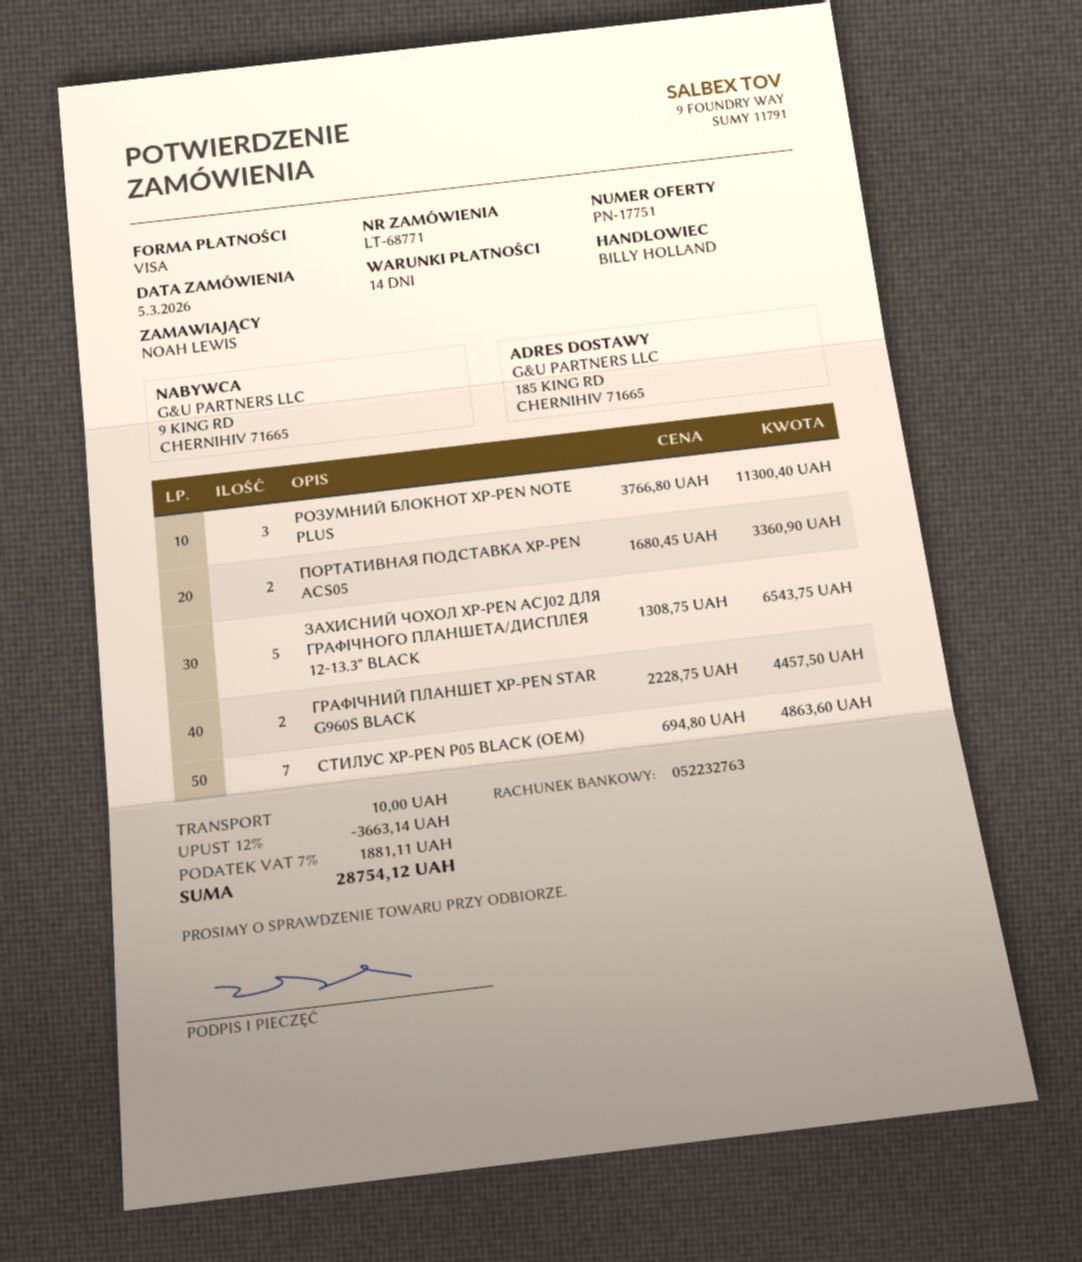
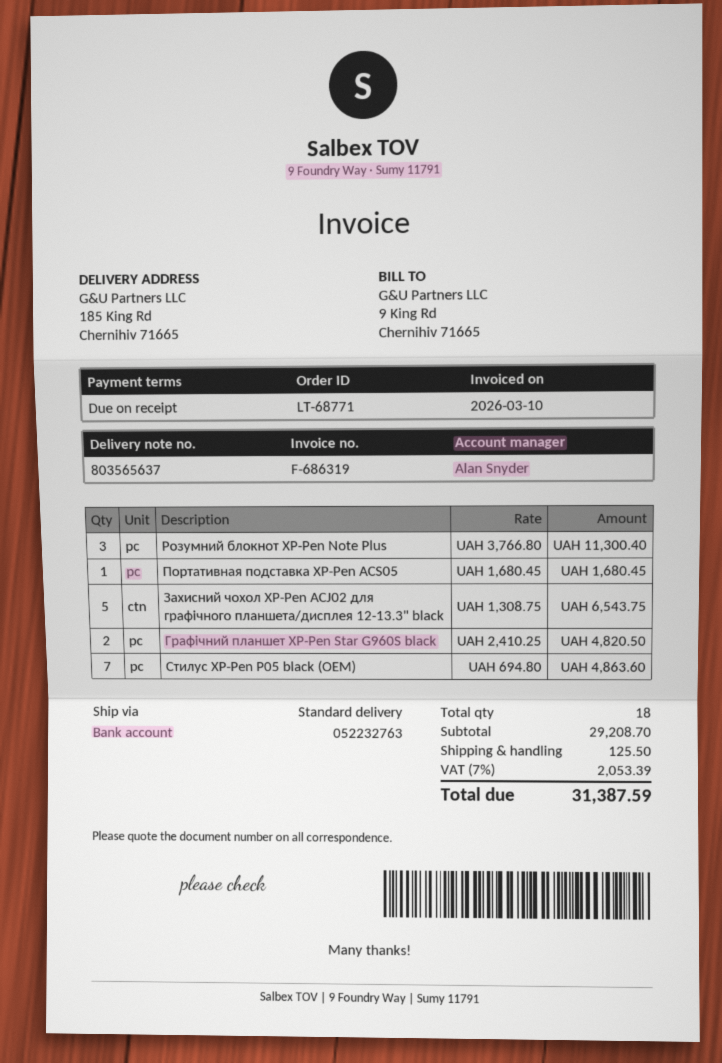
payment terms: 14 days -> on receipt
sales rep: BILLY HOLLAND -> Alan Snyder
ПОРТАТИВНАЯ ПОДСТАВКА XP-PEN ACS05: 2 x 1680.45 = 3360.90 -> 1 x 1680.45 = 1680.45
ГРАФІЧНИЙ ПЛАНШЕТ XP-PEN STAR G960S BLACK: 2 x 2228.75 = 4457.50 -> 2 x 2410.25 = 4820.50
discount: 12% = 3663.14 -> none
shipping: 10.00 -> 125.50
tax: 7% = 1881.11 -> 7% = 2053.39
total: 28754.12 -> 31387.59

